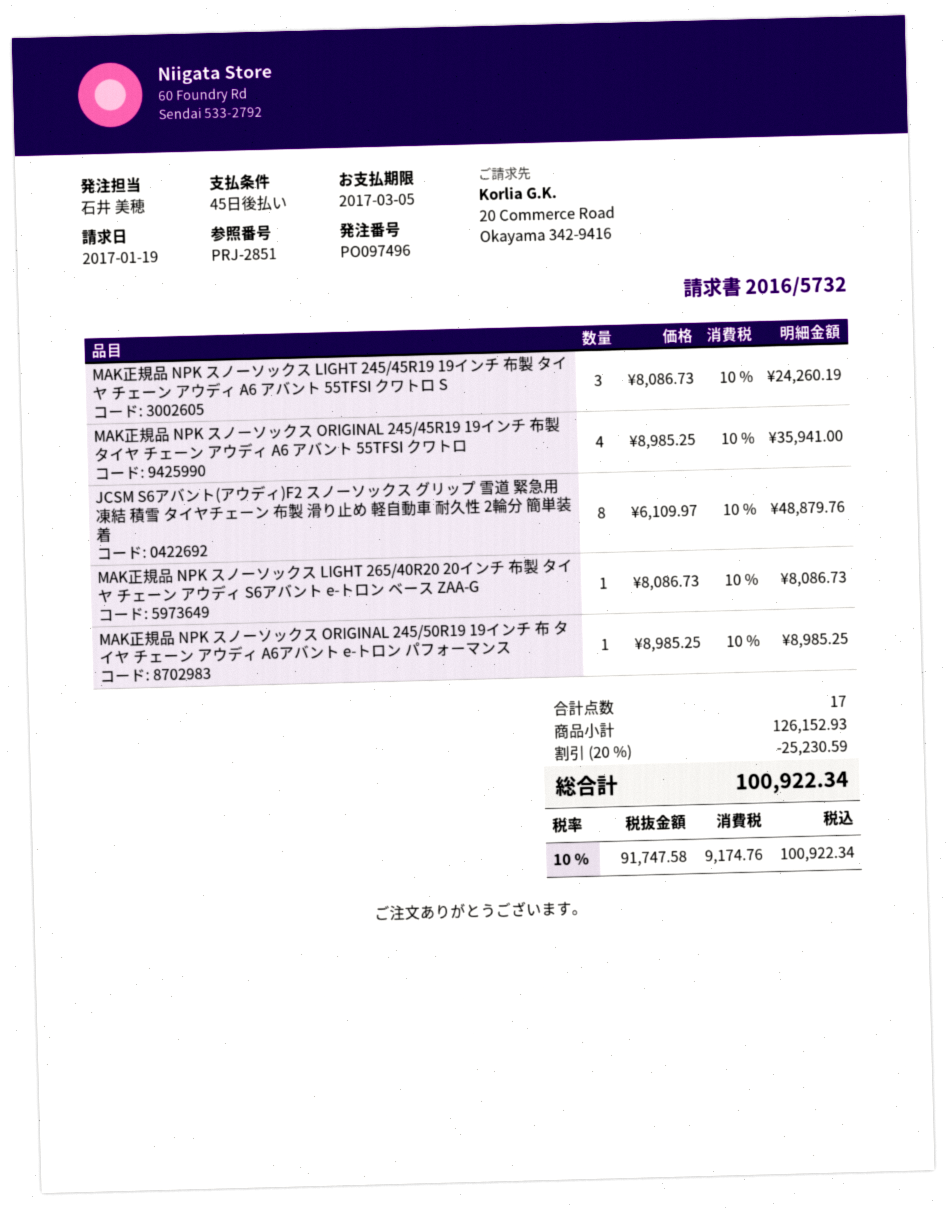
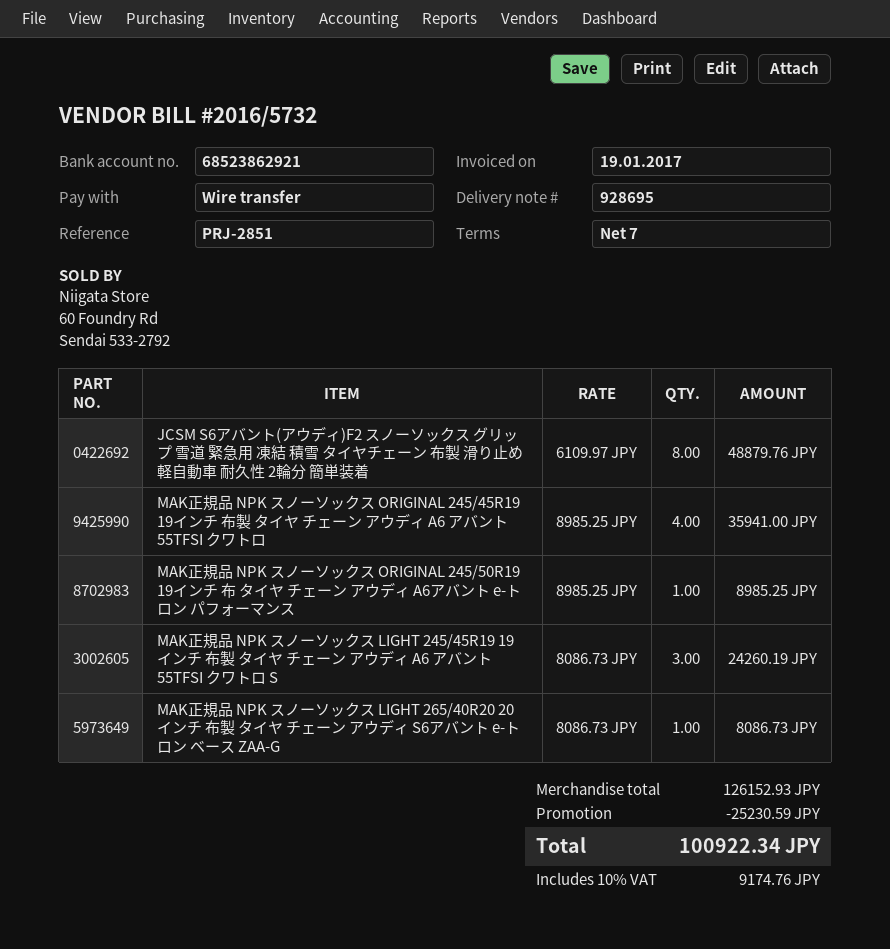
payment terms: 45 days -> 7 days

